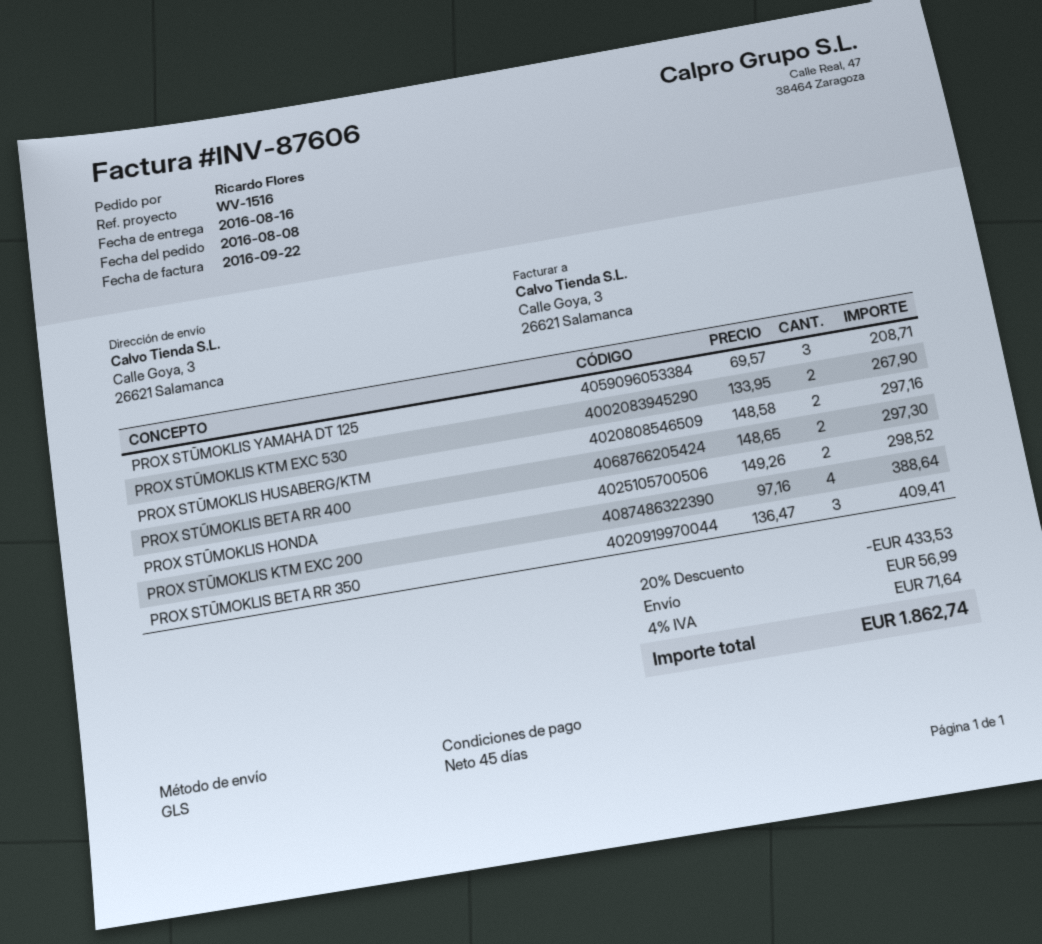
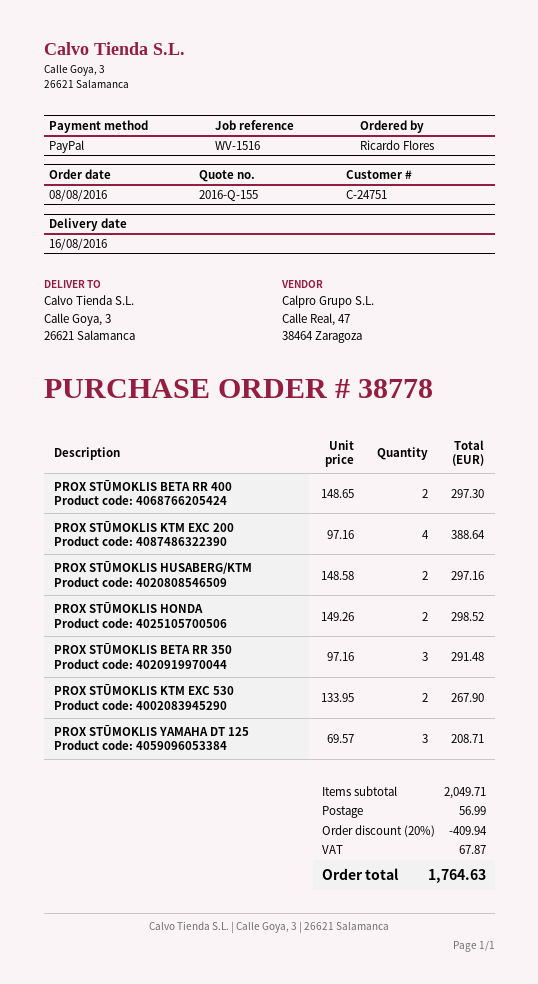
PROX STŪMOKLIS BETA RR 350: 3 x 136.47 = 409.41 -> 3 x 97.16 = 291.48
discount: 20% = 433.53 -> 20% = 409.94
tax: 71.64 -> 67.87
total: 1862.74 -> 1764.63

